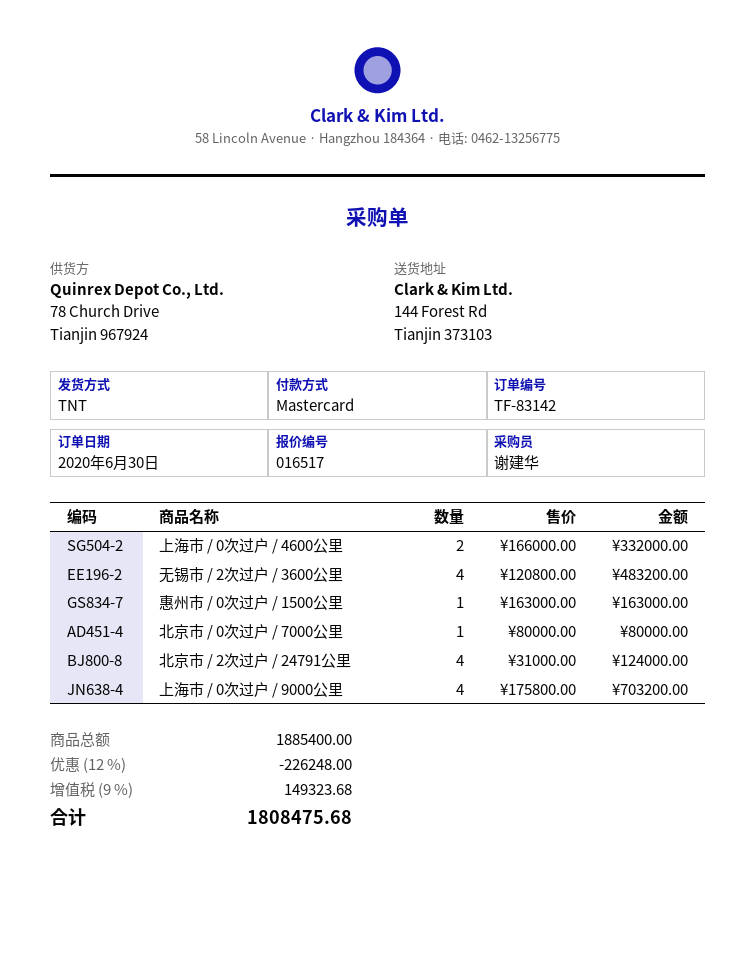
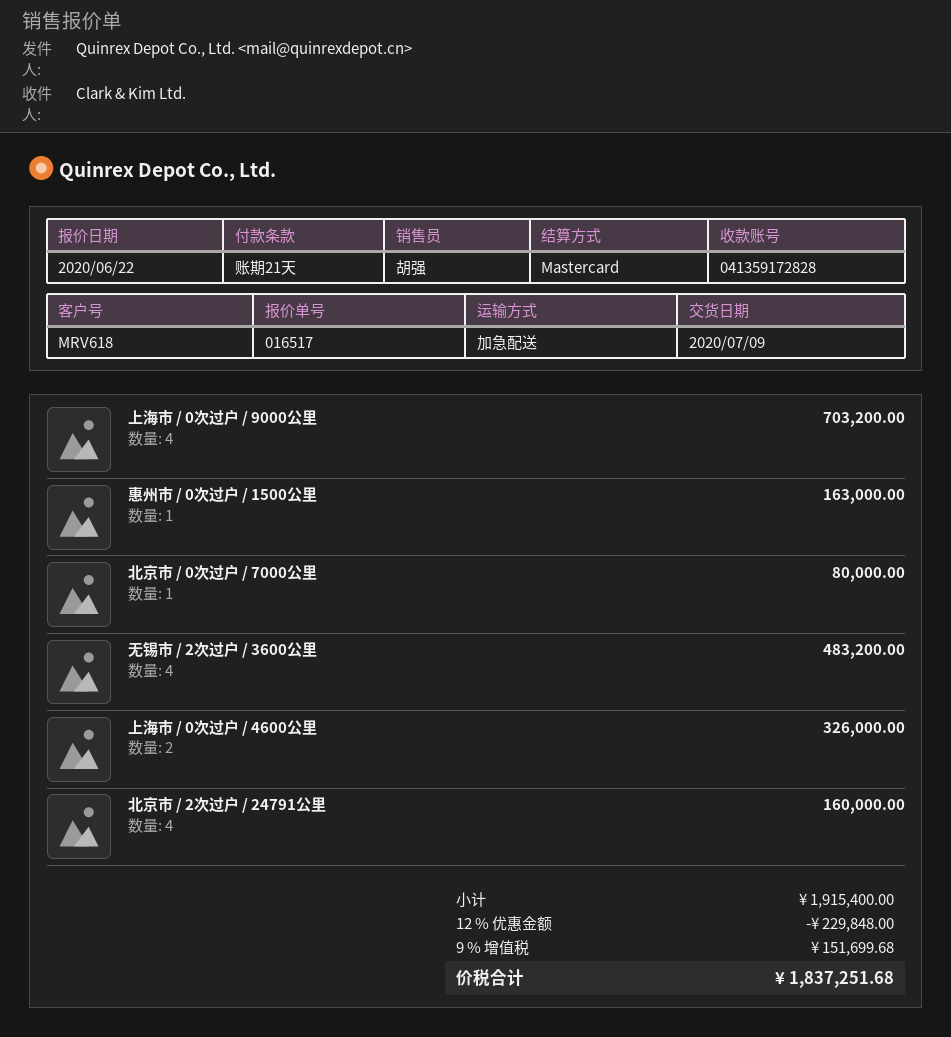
shipping method: TNT -> express
上海市 / 0次过户 / 4600公里: 2 for 332000.00 -> 2 for 326000.00
北京市 / 2次过户 / 24791公里: 4 for 124000.00 -> 4 for 160000.00
subtotal: 1885400.00 -> 1915400.00
discount: 12% = 226248.00 -> 12% = 229848.00
tax: 9% = 149323.68 -> 9% = 151699.68
total: 1808475.68 -> 1837251.68

